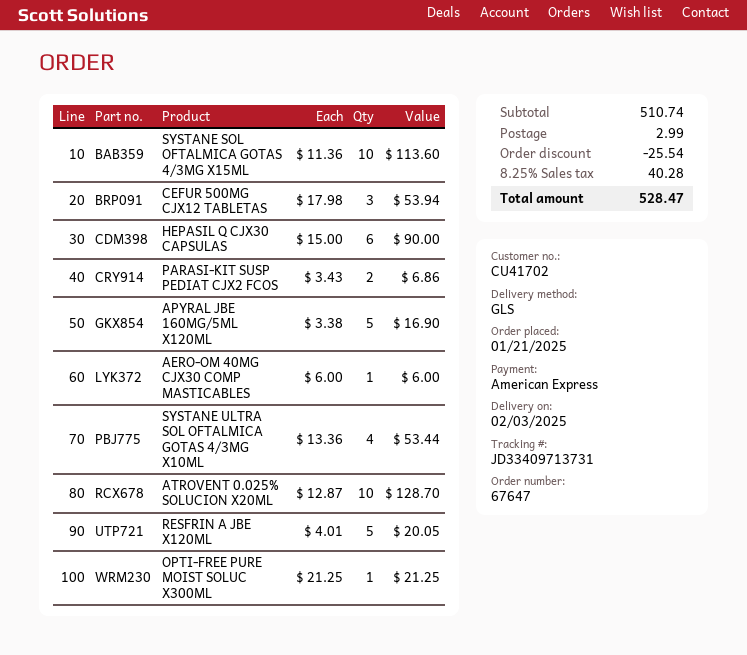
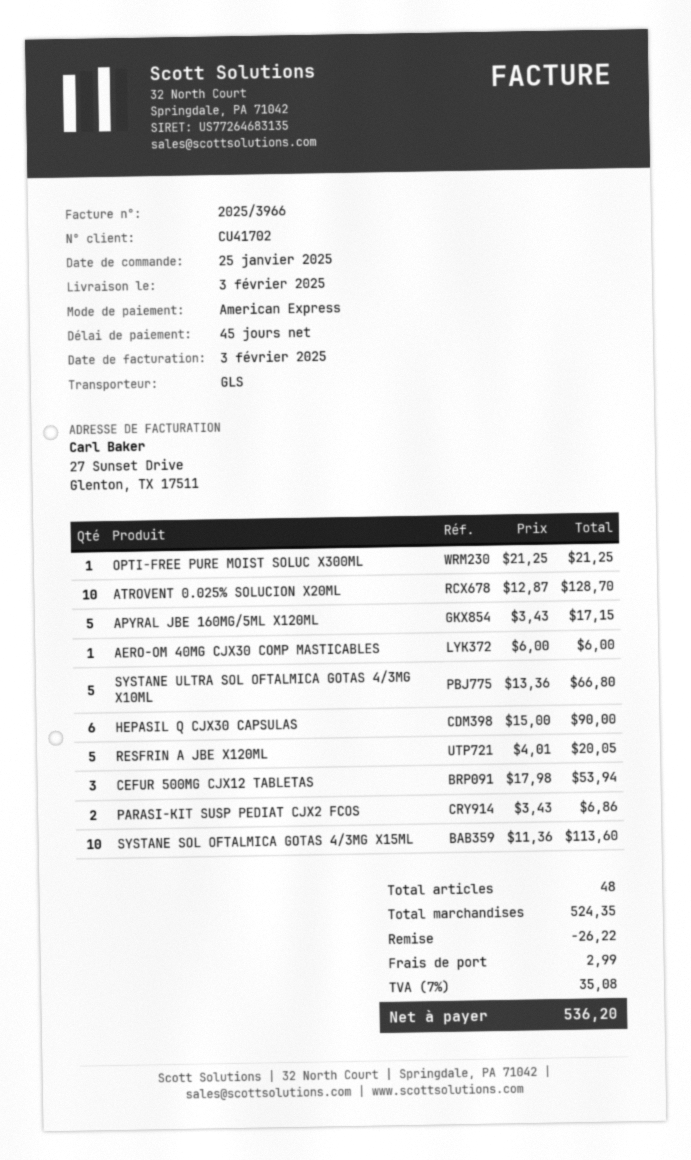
order date: 2025-01-21 -> 2025-01-25
APYRAL JBE 160MG/5ML X120ML: 5 x 3.38 = 16.90 -> 5 x 3.43 = 17.15
SYSTANE ULTRA SOL OFTALMICA GOTAS 4/3MG X10ML: 4 x 13.36 = 53.44 -> 5 x 13.36 = 66.80
subtotal: 510.74 -> 524.35
discount: 25.54 -> 26.22
tax: 8.25% = 40.28 -> 7% = 35.08
total: 528.47 -> 536.20

